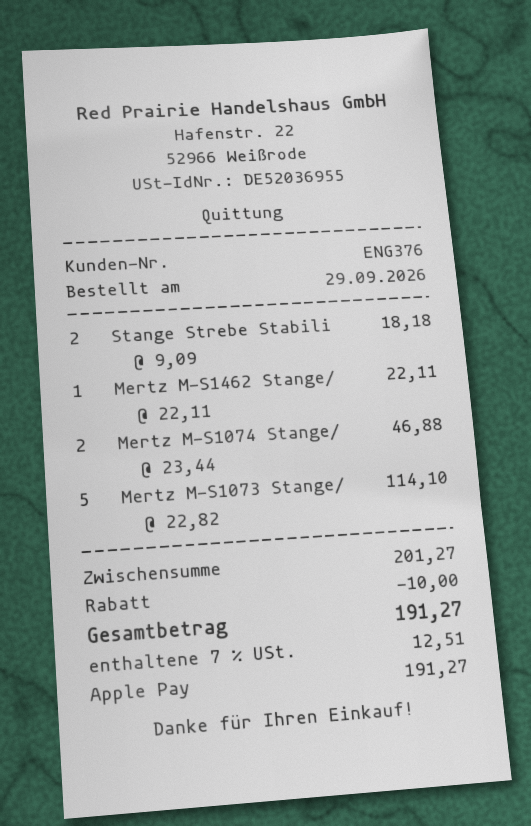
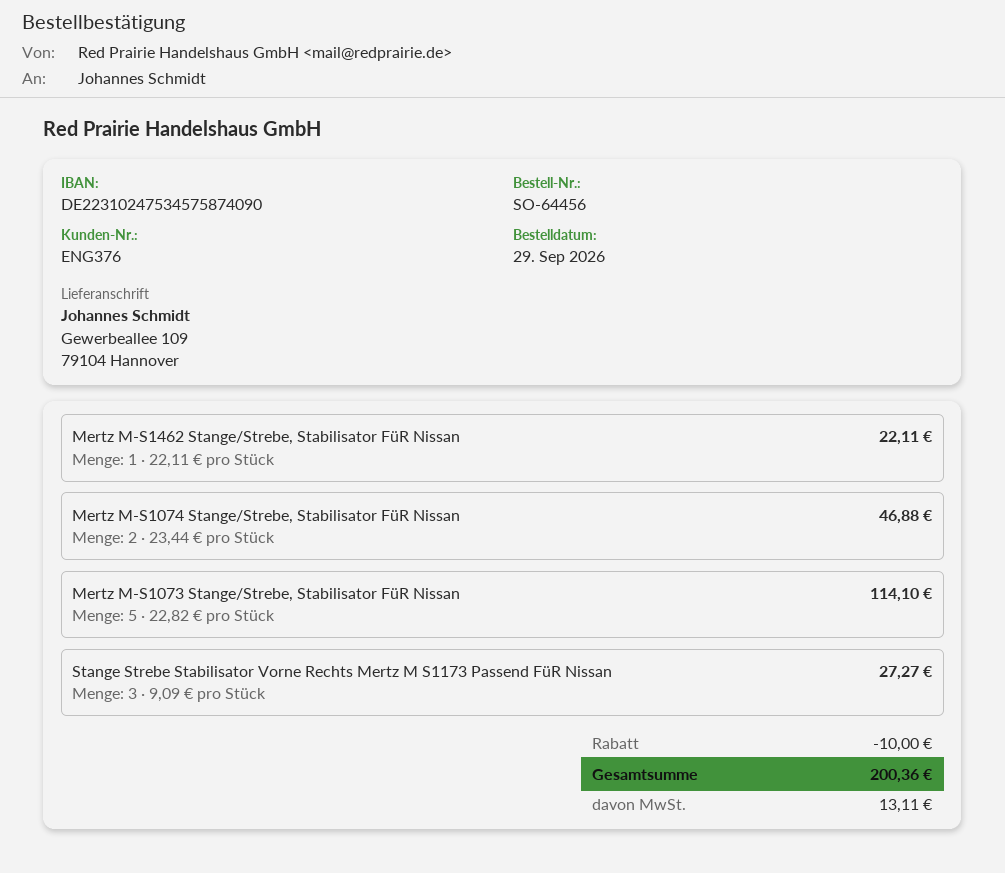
Stange Strebe Stabili: 2 x 9.09 = 18.18 -> 3 x 9.09 = 27.27
tax: 12.51 -> 13.11
total: 191.27 -> 200.36

